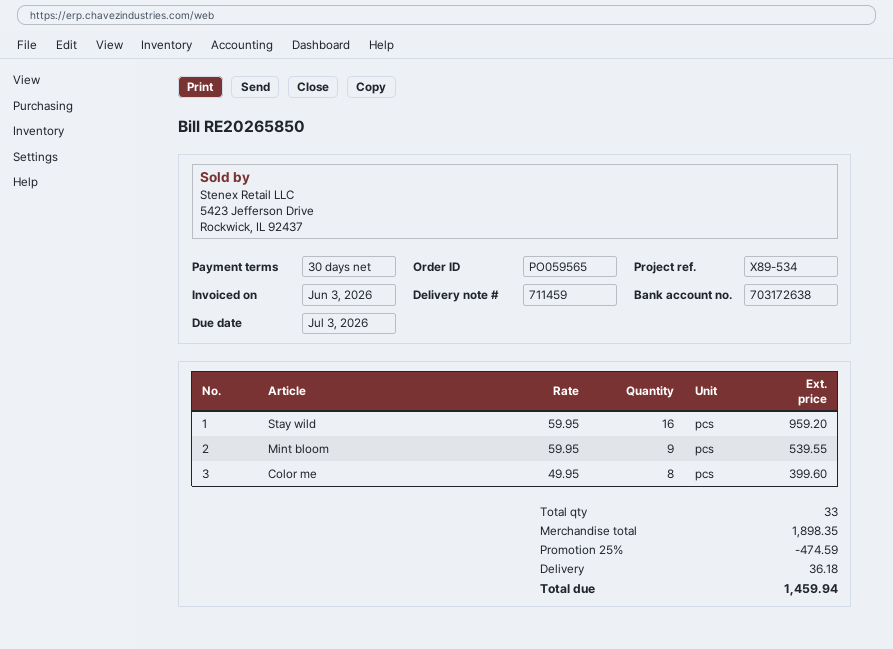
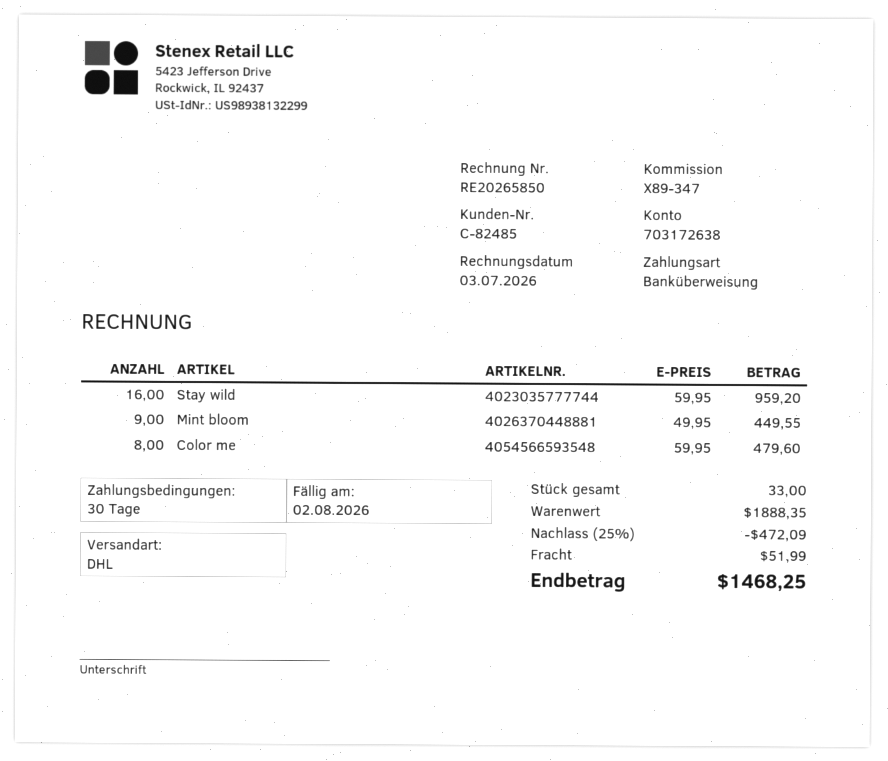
invoice date: 2026-06-03 -> 2026-07-03
due date: 2026-07-03 -> 2026-08-02
reference: X89-534 -> X89-347
Mint bloom: 9 x 59.95 = 539.55 -> 9 x 49.95 = 449.55
Color me: 8 x 49.95 = 399.60 -> 8 x 59.95 = 479.60
subtotal: 1898.35 -> 1888.35
discount: 25% = 474.59 -> 25% = 472.09
shipping: 36.18 -> 51.99
total: 1459.94 -> 1468.25

